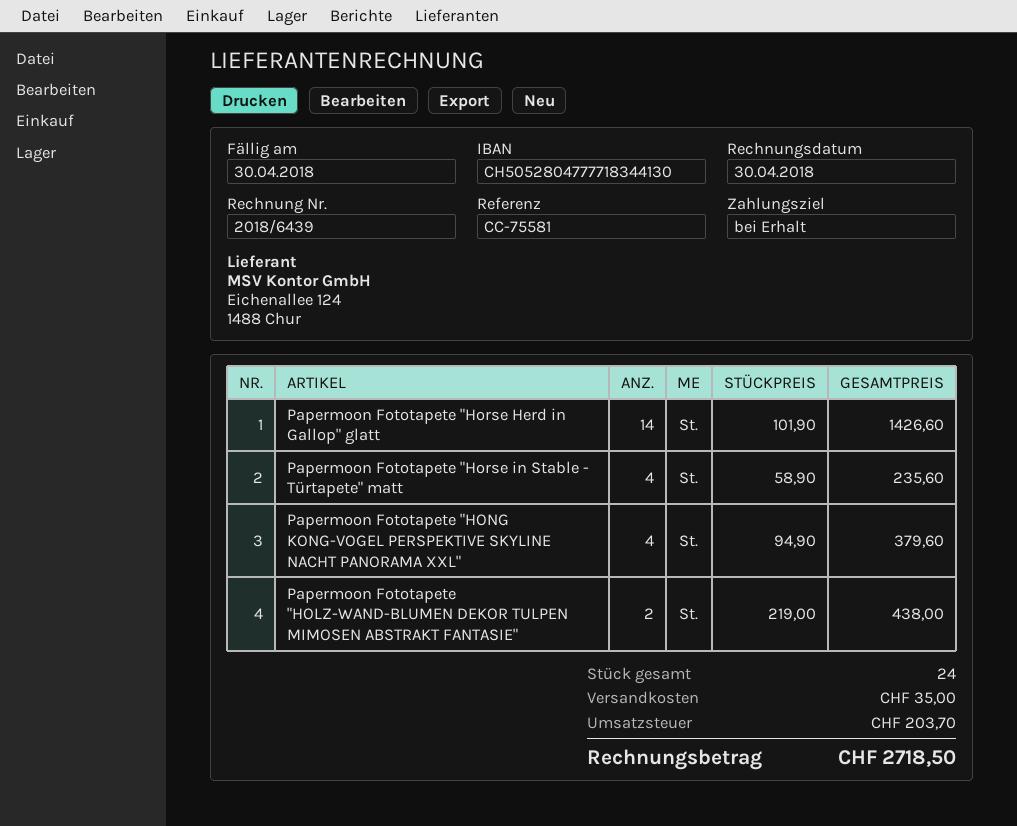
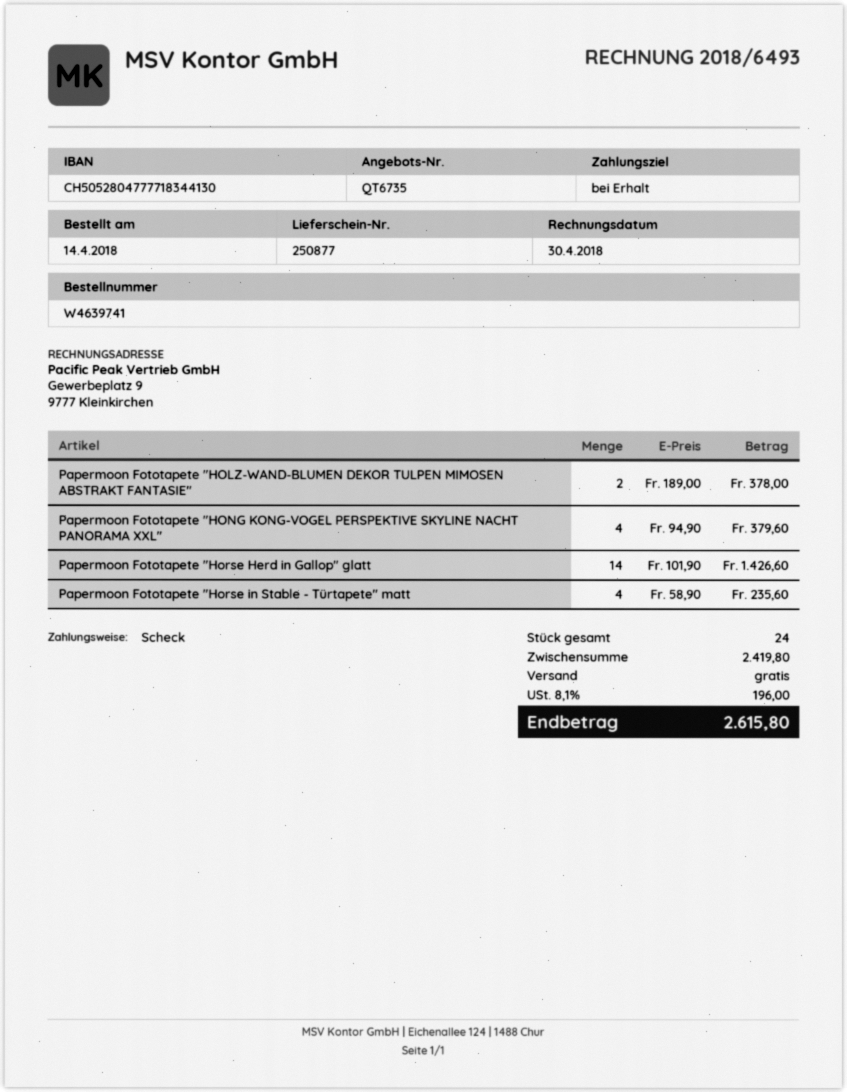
invoice number: 2018/6439 -> 2018/6493
Papermoon Fototapete "HOLZ-WAND-BLUMEN DEKOR TULPEN MIMOSEN ABSTRAKT FANTASIE": 2 x 219.00 = 438.00 -> 2 x 189.00 = 378.00
shipping: 35.00 -> 0.00
tax: 203.70 -> 196.00
total: 2718.50 -> 2615.80

